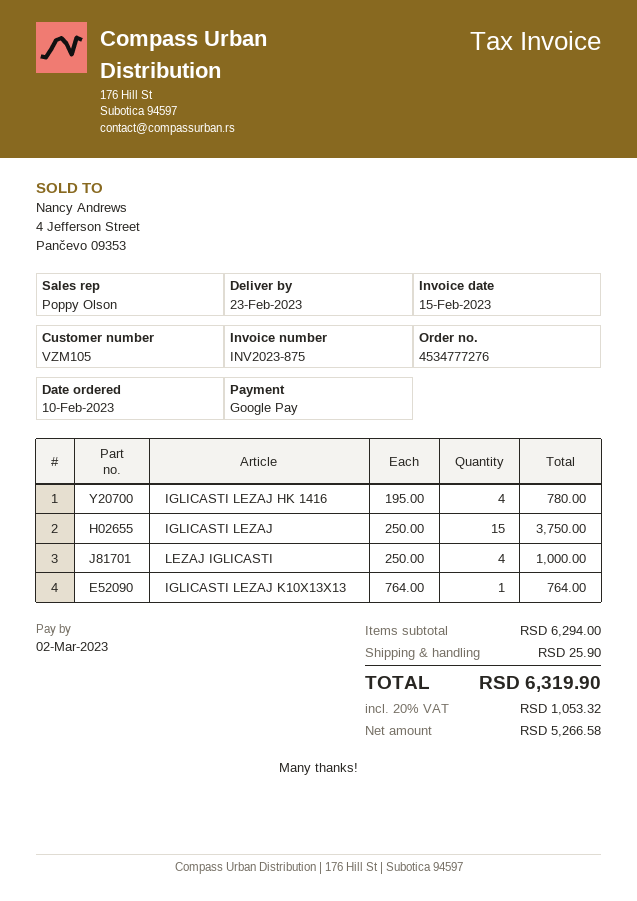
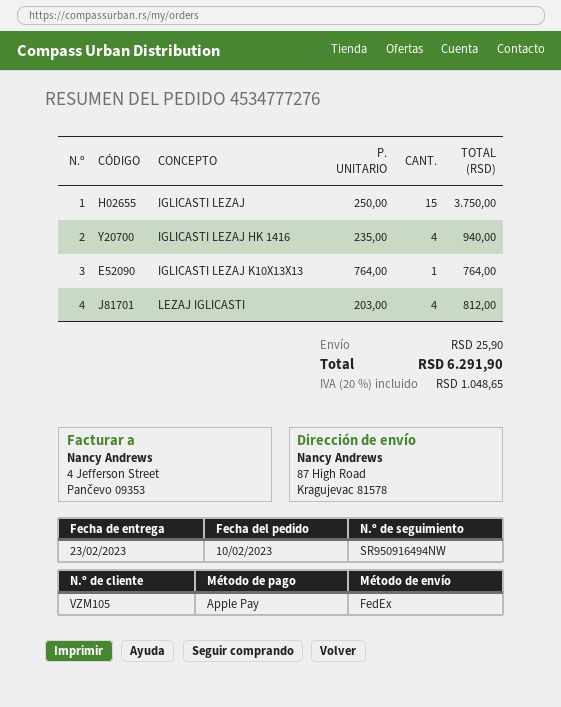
payment method: Google Pay -> Apple Pay
IGLICASTI LEZAJ HK 1416: 4 x 195.00 = 780.00 -> 4 x 235.00 = 940.00
LEZAJ IGLICASTI: 4 x 250.00 = 1000.00 -> 4 x 203.00 = 812.00
tax: 20% = 1053.32 -> 20% = 1048.65
total: 6319.90 -> 6291.90

